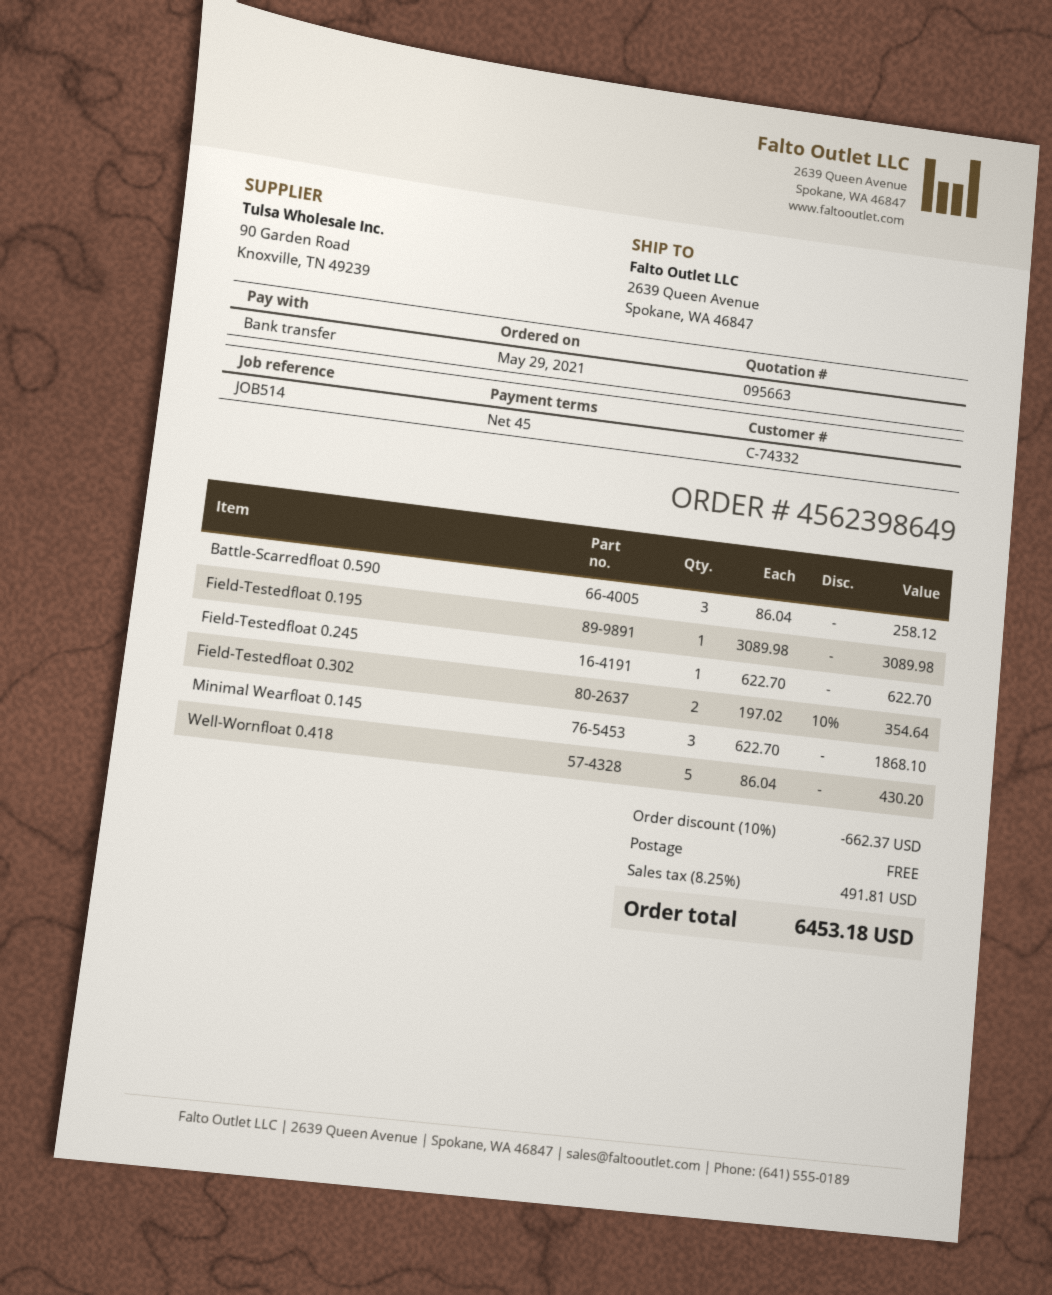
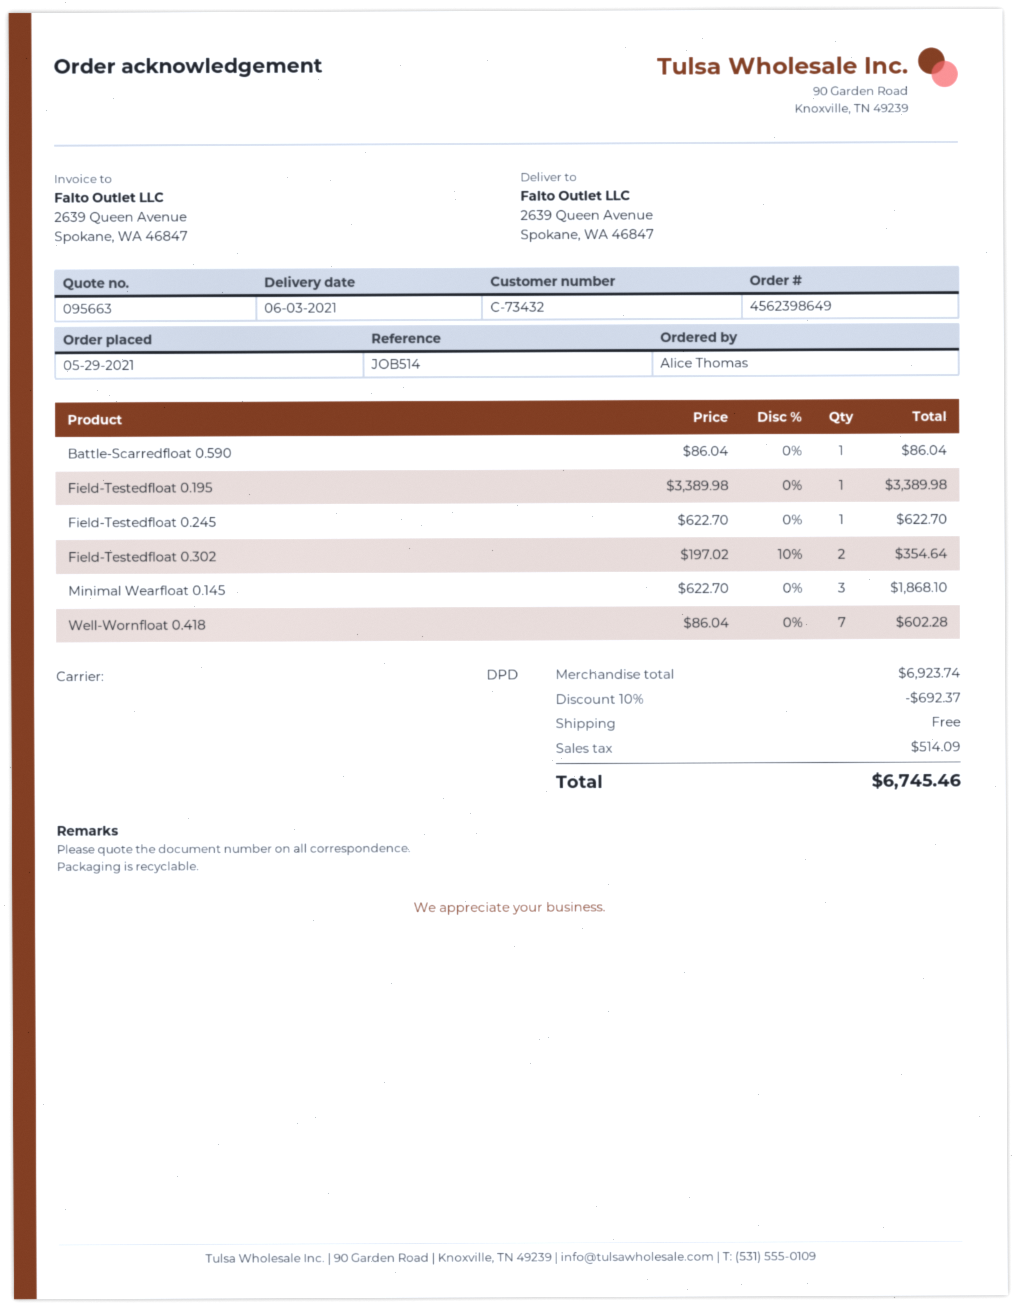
customer number: C-74332 -> C-73432
Battle-Scarredfloat 0.590: 3 x 86.04 = 258.12 -> 1 x 86.04 = 86.04
Field-Testedfloat 0.195: 1 x 3089.98 = 3089.98 -> 1 x 3389.98 = 3389.98
Well-Wornfloat 0.418: 5 x 86.04 = 430.20 -> 7 x 86.04 = 602.28
discount: 10% = 662.37 -> 10% = 692.37
tax: 491.81 -> 514.09
total: 6453.18 -> 6745.46

